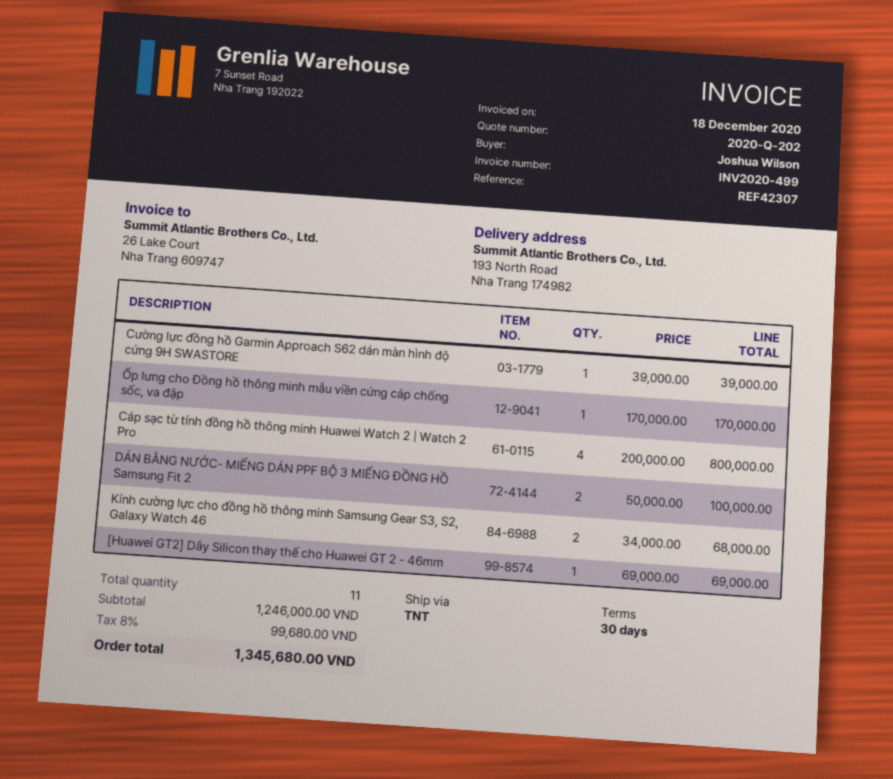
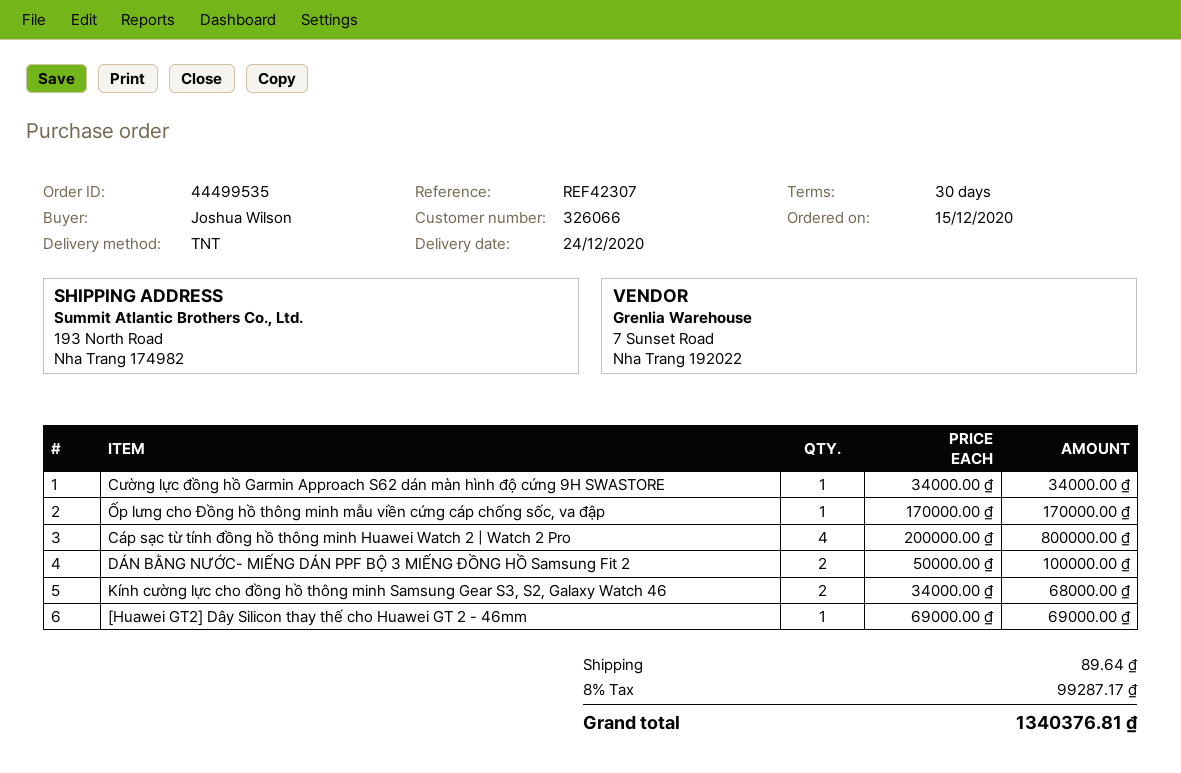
Cường lực đồng hồ Garmin Approach S62 dán màn hình độ cứng 9H SWASTORE: 1 x 39000.00 = 39000.00 -> 1 x 34000.00 = 34000.00
shipping: none -> 89.64
tax: 8% = 99680.00 -> 8% = 99287.17
total: 1345680.00 -> 1340376.81

